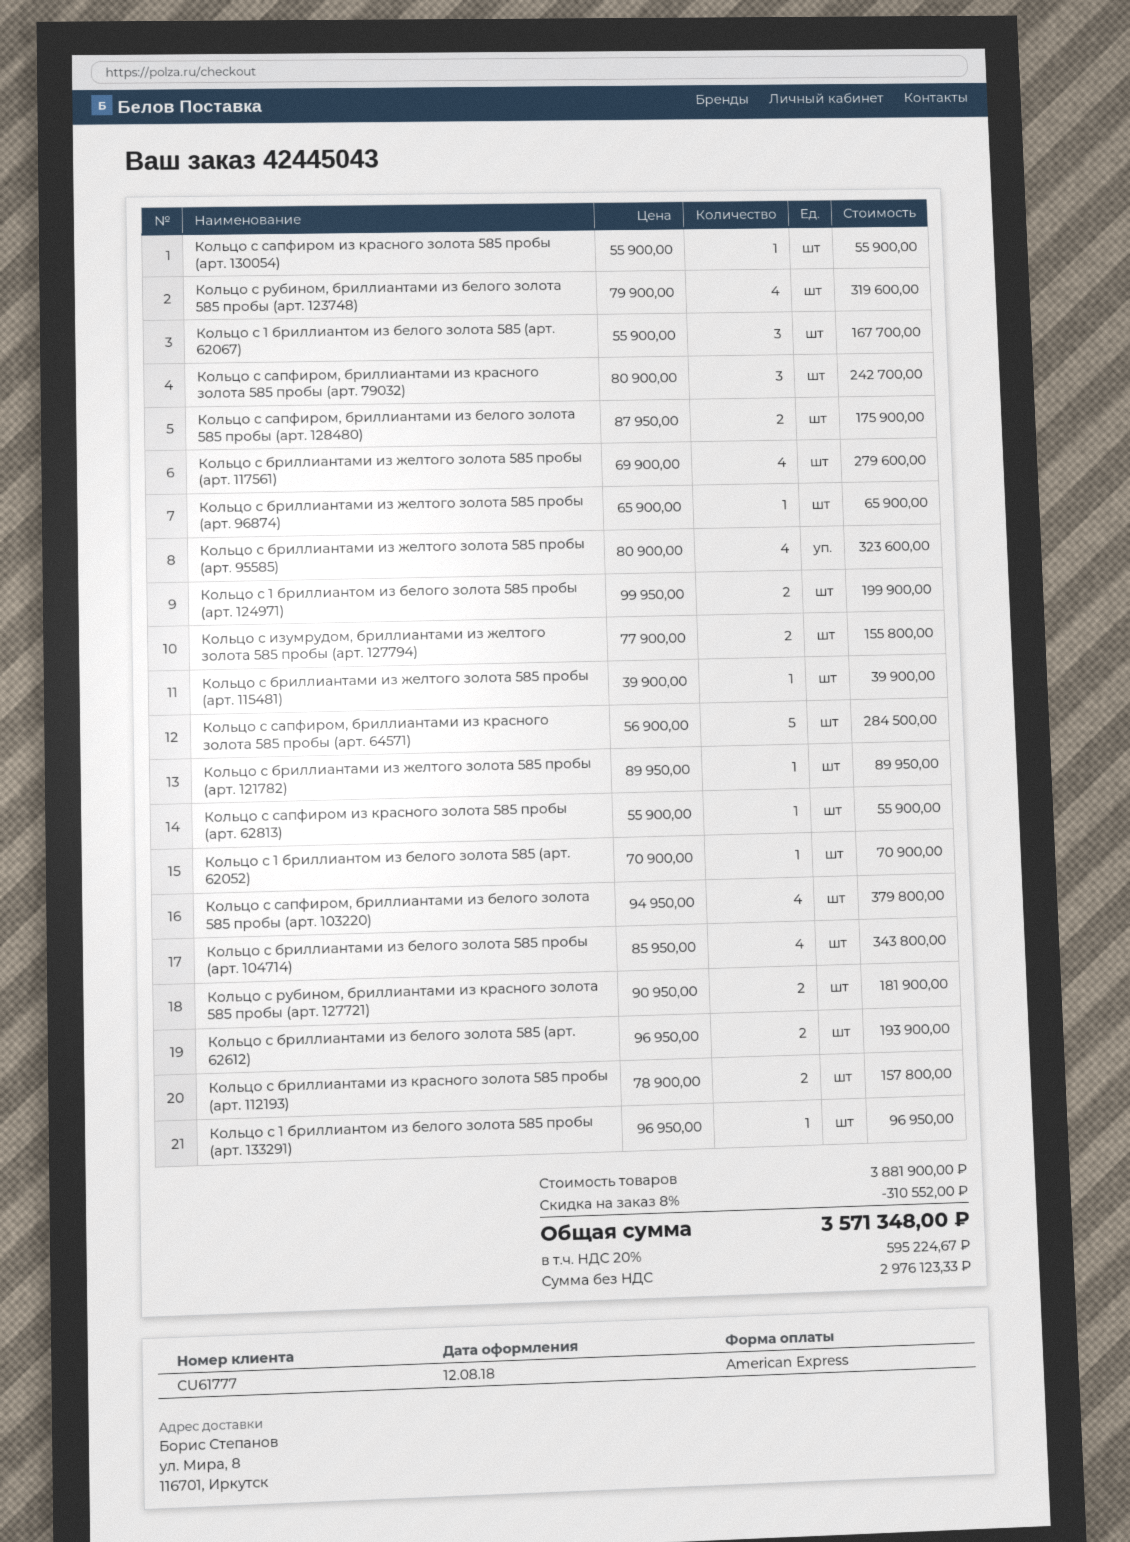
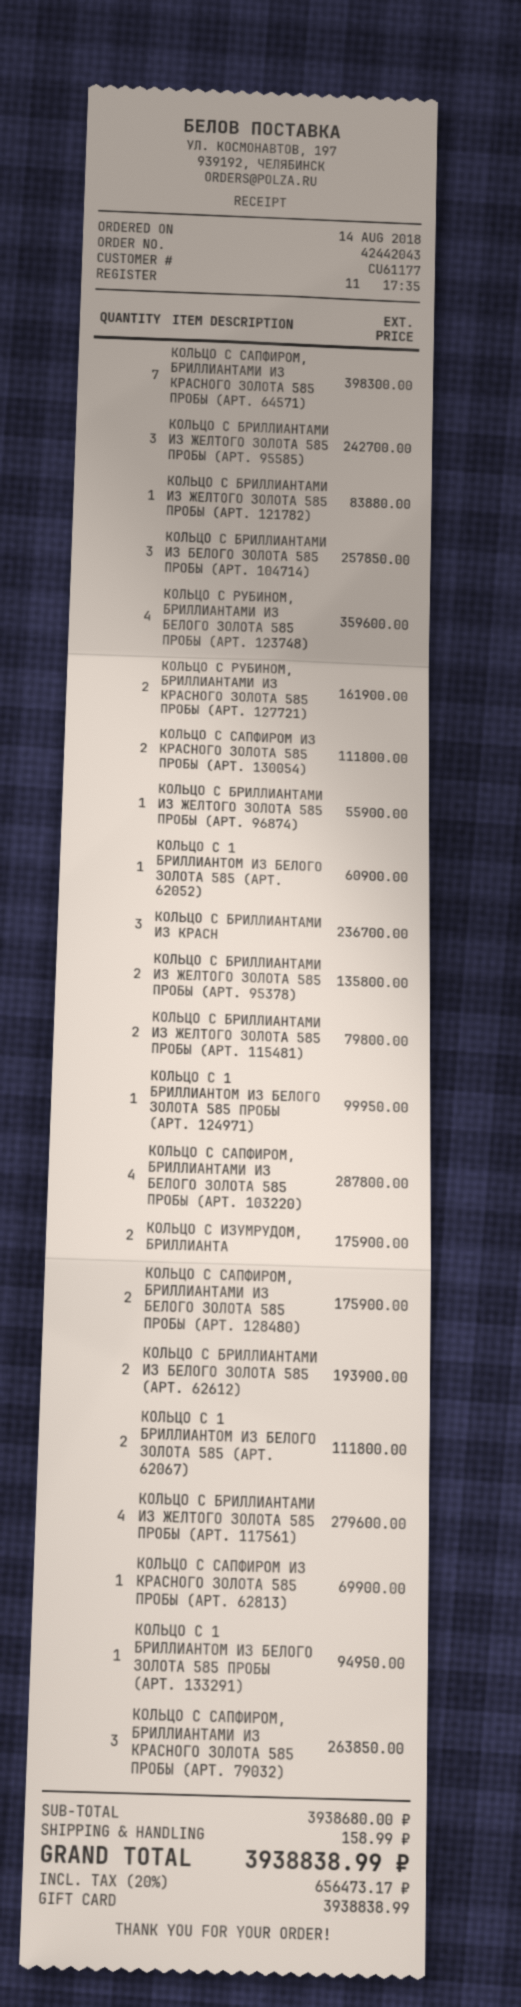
order number: 42445043 -> 42442043
order date: 2018-08-12 -> 2018-08-14
customer number: CU61777 -> CU61177
payment method: American Express -> gift card
Кольцо с сапфиром из красного золота 585 пробы (арт. 130054): 1 for 55900.00 -> 2 for 111800.00
Кольцо с рубином, бриллиантами из белого золота 585 пробы (арт. 123748): 4 for 319600.00 -> 4 for 359600.00
Кольцо с 1 бриллиантом из белого золота 585 (арт. 62067): 3 for 167700.00 -> 2 for 111800.00
Кольцо с сапфиром, бриллиантами из красного золота 585 пробы (арт. 79032): 3 for 242700.00 -> 3 for 263850.00
Кольцо с бриллиантами из желтого золота 585 пробы (арт. 96874): 1 for 65900.00 -> 1 for 55900.00
Кольцо с бриллиантами из желтого золота 585 пробы (арт. 95585): 4 for 323600.00 -> 3 for 242700.00
Кольцо с 1 бриллиантом из белого золота 585 пробы (арт. 124971): 2 for 199900.00 -> 1 for 99950.00
Кольцо с изумрудом, бриллиантами из желтого золота 585 пробы (арт. 127794): 2 for 155800.00 -> 2 for 175900.00
Кольцо с бриллиантами из желтого золота 585 пробы (арт. 115481): 1 for 39900.00 -> 2 for 79800.00
Кольцо с сапфиром, бриллиантами из красного золота 585 пробы (арт. 64571): 5 for 284500.00 -> 7 for 398300.00
Кольцо с бриллиантами из желтого золота 585 пробы (арт. 121782): 1 for 89950.00 -> 1 for 83880.00
Кольцо с сапфиром из красного золота 585 пробы (арт. 62813): 1 for 55900.00 -> 1 for 69900.00
Кольцо с 1 бриллиантом из белого золота 585 (арт. 62052): 1 for 70900.00 -> 1 for 60900.00
Кольцо с сапфиром, бриллиантами из белого золота 585 пробы (арт. 103220): 4 for 379800.00 -> 4 for 287800.00
Кольцо с бриллиантами из белого золота 585 пробы (арт. 104714): 4 for 343800.00 -> 3 for 257850.00
Кольцо с рубином, бриллиантами из красного золота 585 пробы (арт. 127721): 2 for 181900.00 -> 2 for 161900.00
Кольцо с бриллиантами из красного золота 585 пробы (арт. 112193): 2 for 157800.00 -> 3 for 236700.00
Кольцо с 1 бриллиантом из белого золота 585 пробы (арт. 133291): 1 for 96950.00 -> 1 for 94950.00
КОЛЬЦО С БРИЛЛИАНТАМИ ИЗ ЖЕЛТОГО ЗОЛОТА 585 ПРОБЫ (АРТ. 95378): none -> 2 for 135800.00
subtotal: 3881900.00 -> 3938680.00
discount: 8% = 310552.00 -> none
shipping: none -> 158.99
tax: 20% = 595224.67 -> 20% = 656473.17
total: 3571348.00 -> 3938838.99

